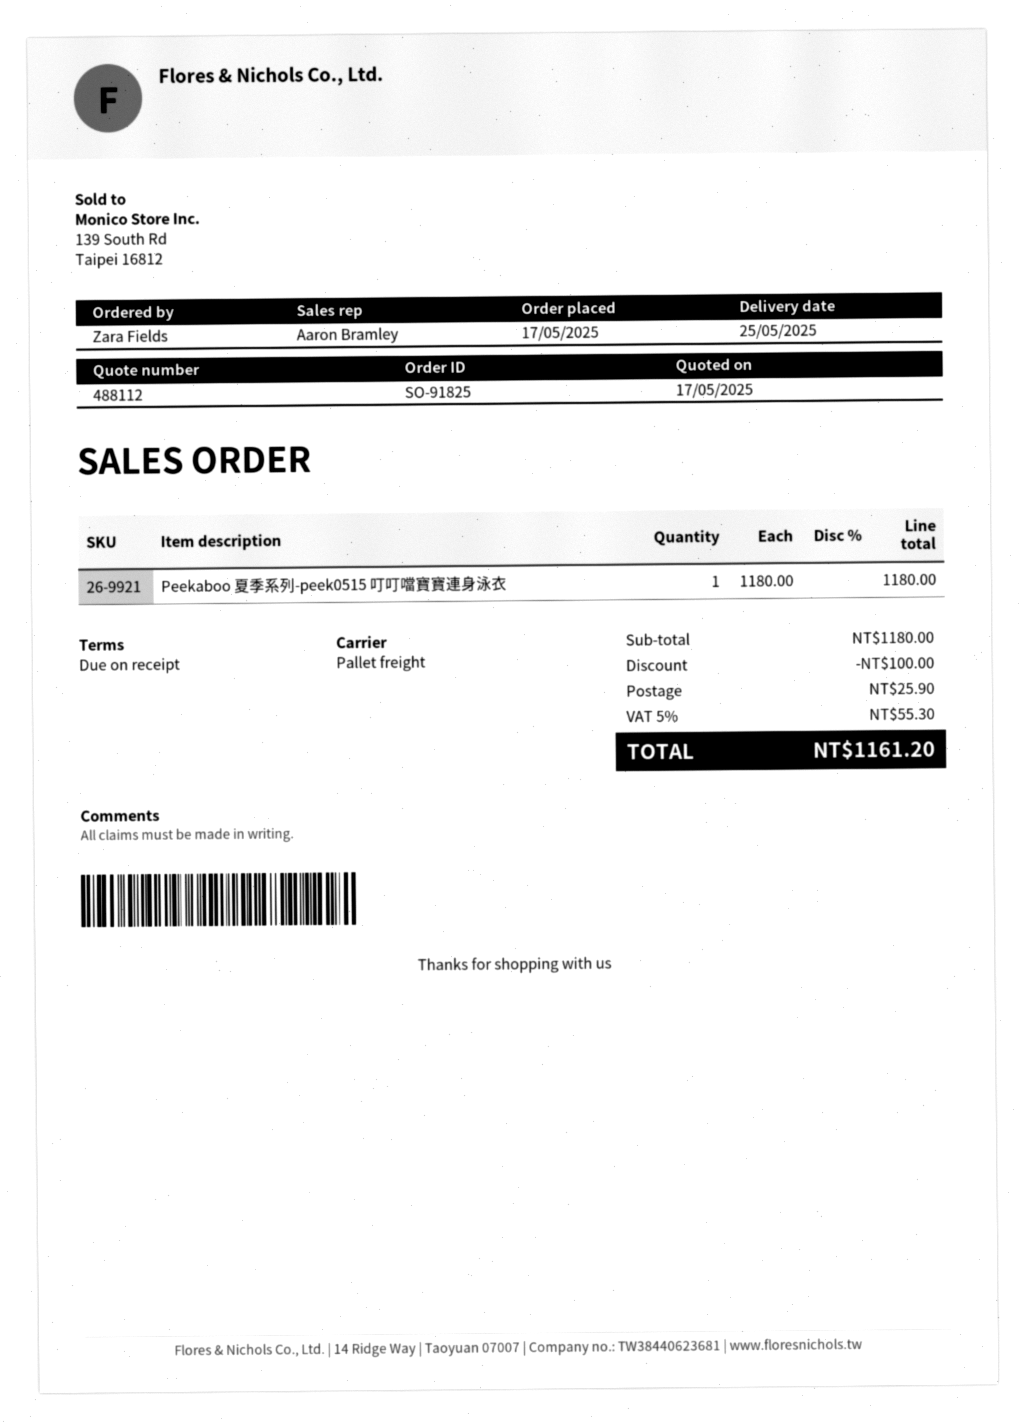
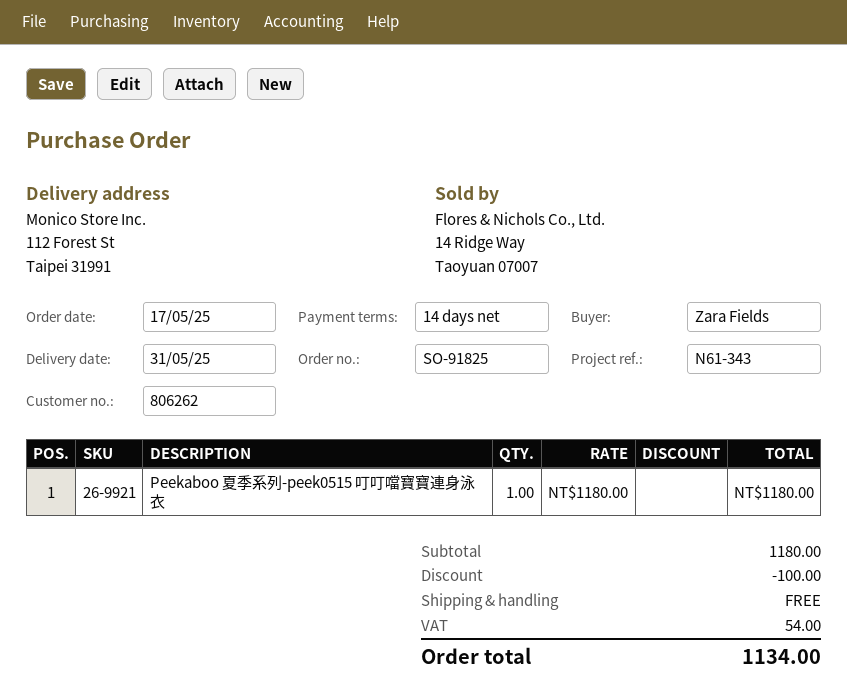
delivery date: 2025-05-25 -> 2025-05-31
payment terms: on receipt -> 14 days
shipping: 25.90 -> 0.00
tax: 55.30 -> 54.00
total: 1161.20 -> 1134.00

